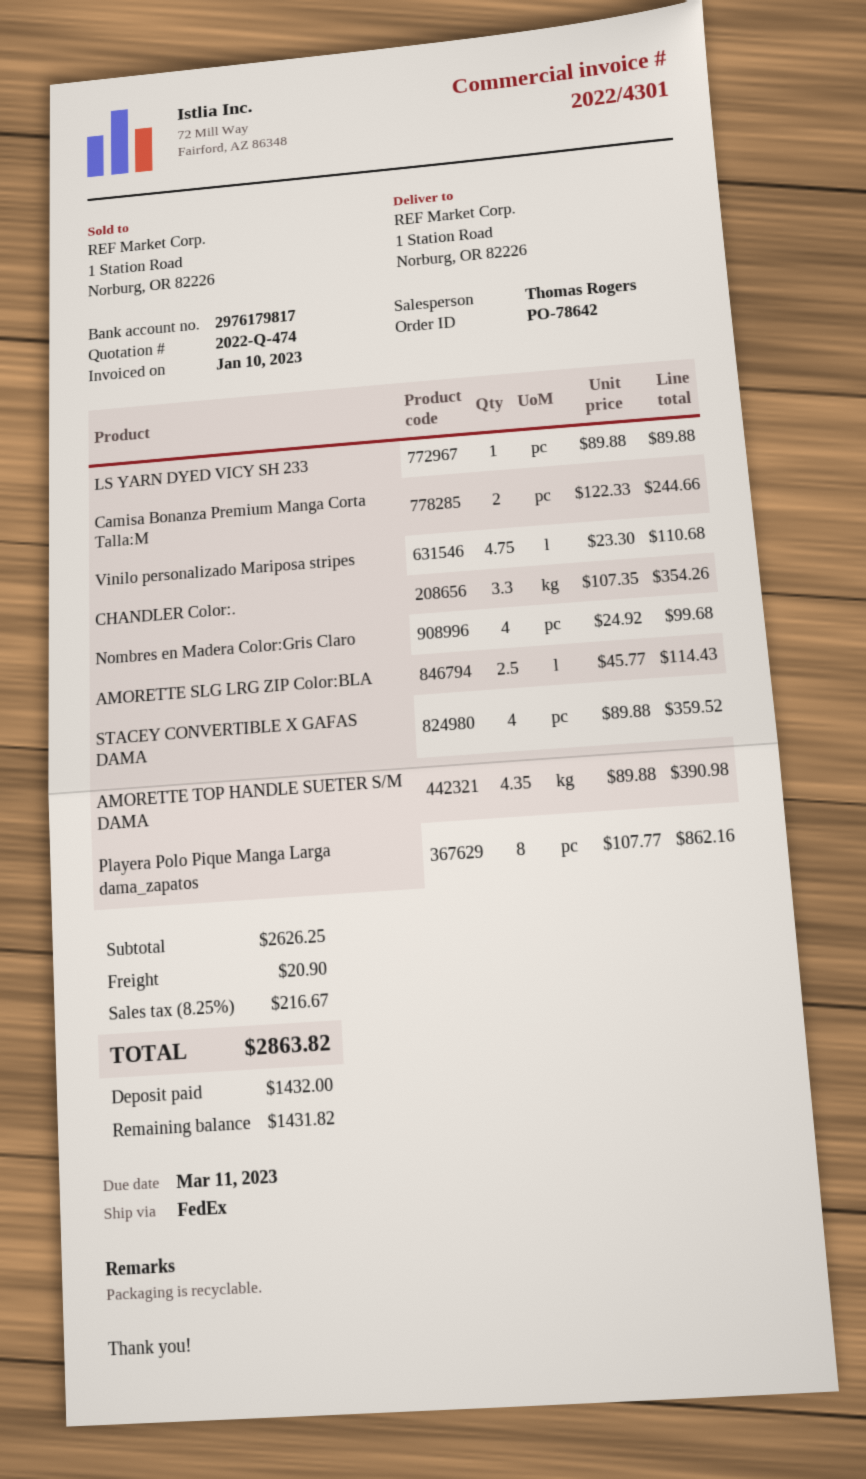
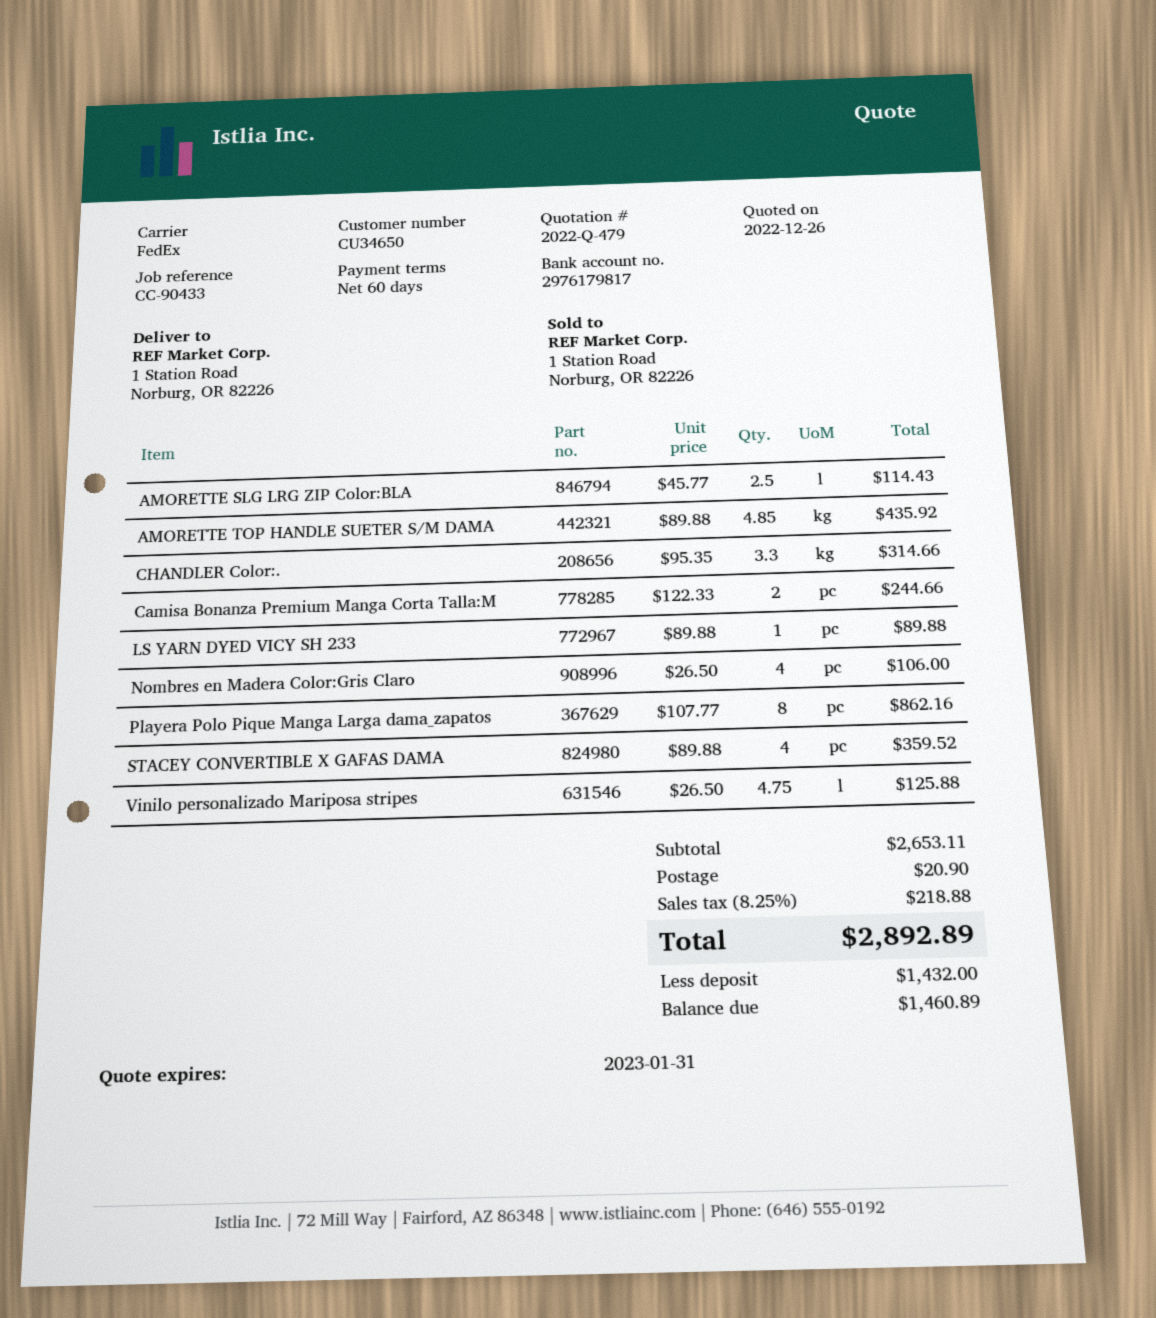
quote number: 2022-Q-474 -> 2022-Q-479
Vinilo personalizado Mariposa stripes: 4.75 x 23.30 = 110.68 -> 4.75 x 26.50 = 125.88
CHANDLER Color:.: 3.3 x 107.35 = 354.26 -> 3.3 x 95.35 = 314.66
Nombres en Madera Color:Gris Claro: 4 x 24.92 = 99.68 -> 4 x 26.50 = 106.00
AMORETTE TOP HANDLE SUETER S/M DAMA: 4.35 x 89.88 = 390.98 -> 4.85 x 89.88 = 435.92
subtotal: 2626.25 -> 2653.11
tax: 8.25% = 216.67 -> 8.25% = 218.88
total: 2863.82 -> 2892.89
balance: 1431.82 -> 1460.89

